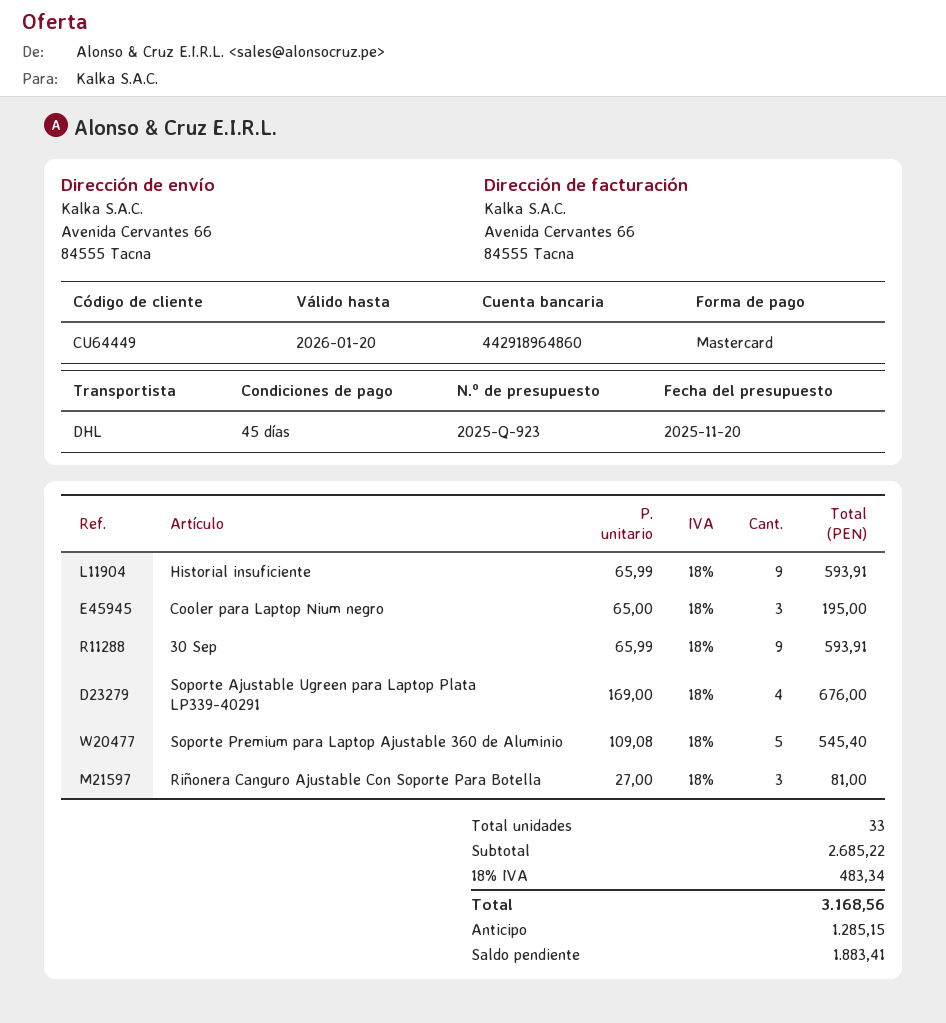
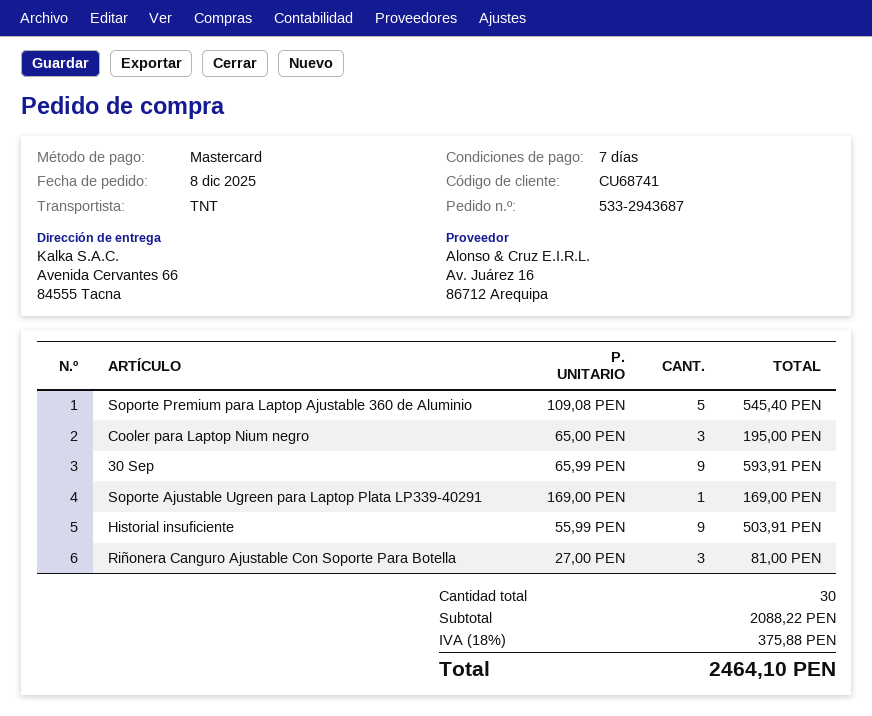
payment terms: 45 days -> 7 days
customer number: CU64449 -> CU68741
shipping method: DHL -> TNT
Historial insuficiente: 9 x 65.99 = 593.91 -> 9 x 55.99 = 503.91
Soporte Ajustable Ugreen para Laptop Plata LP339-40291: 4 x 169.00 = 676.00 -> 1 x 169.00 = 169.00
total quantity: 33 -> 30
subtotal: 2685.22 -> 2088.22
tax: 18% = 483.34 -> 18% = 375.88
total: 3168.56 -> 2464.10

